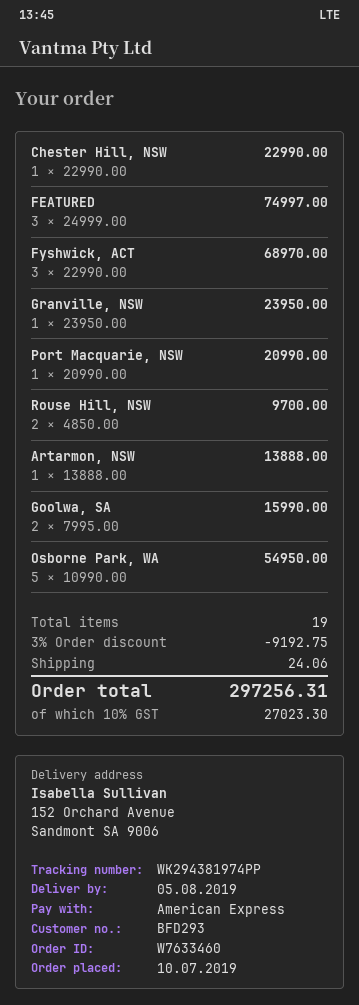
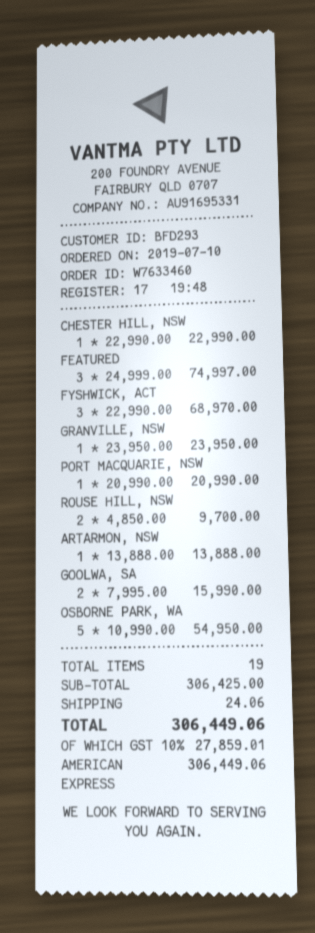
discount: 3% = 9192.75 -> none
tax: 10% = 27023.30 -> 10% = 27859.01
total: 297256.31 -> 306449.06

